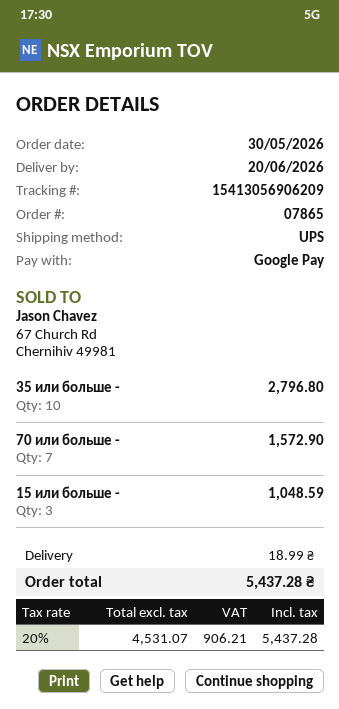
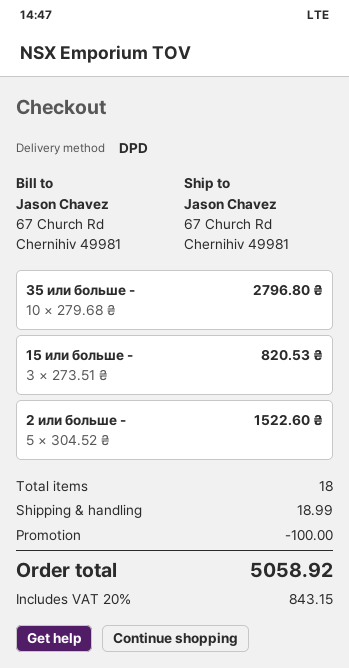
shipping method: UPS -> DPD
70 или больше -: 7 for 1572.90 -> none
15 или больше -: 3 for 1048.59 -> 3 for 820.53
2 или больше -: none -> 5 for 1522.60
discount: none -> 100.00
tax: 20% = 906.21 -> 20% = 843.15
total: 5437.28 -> 5058.92

